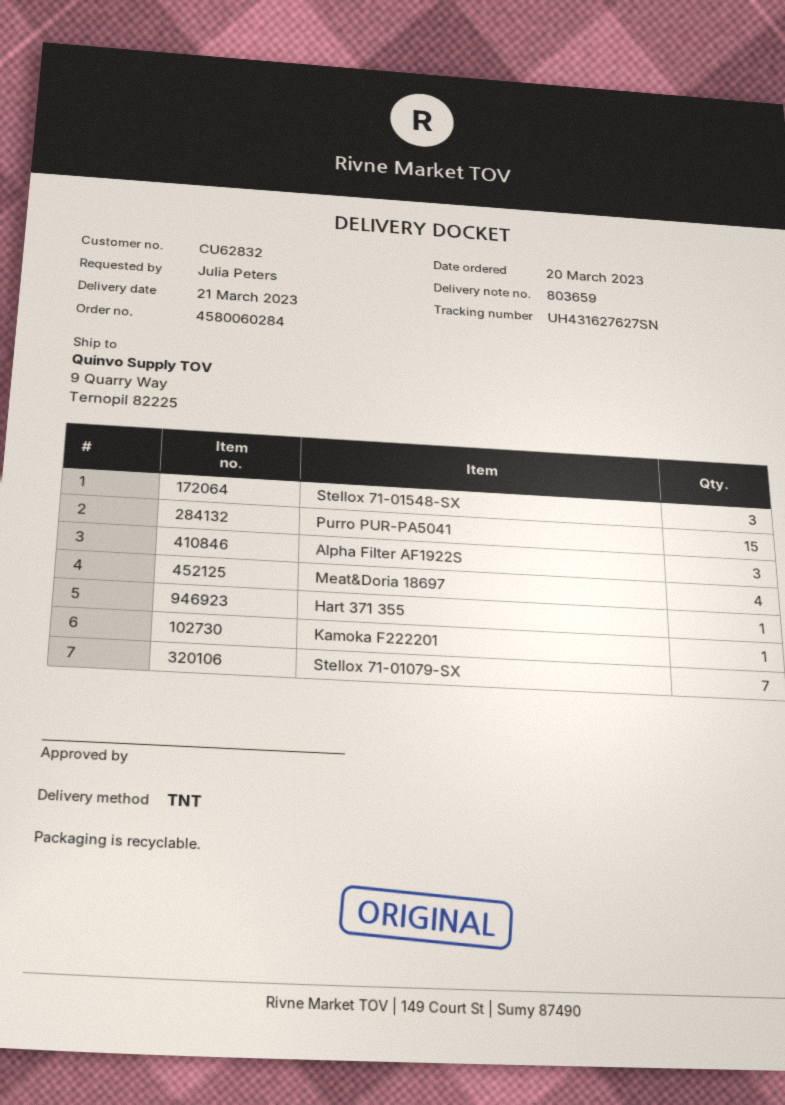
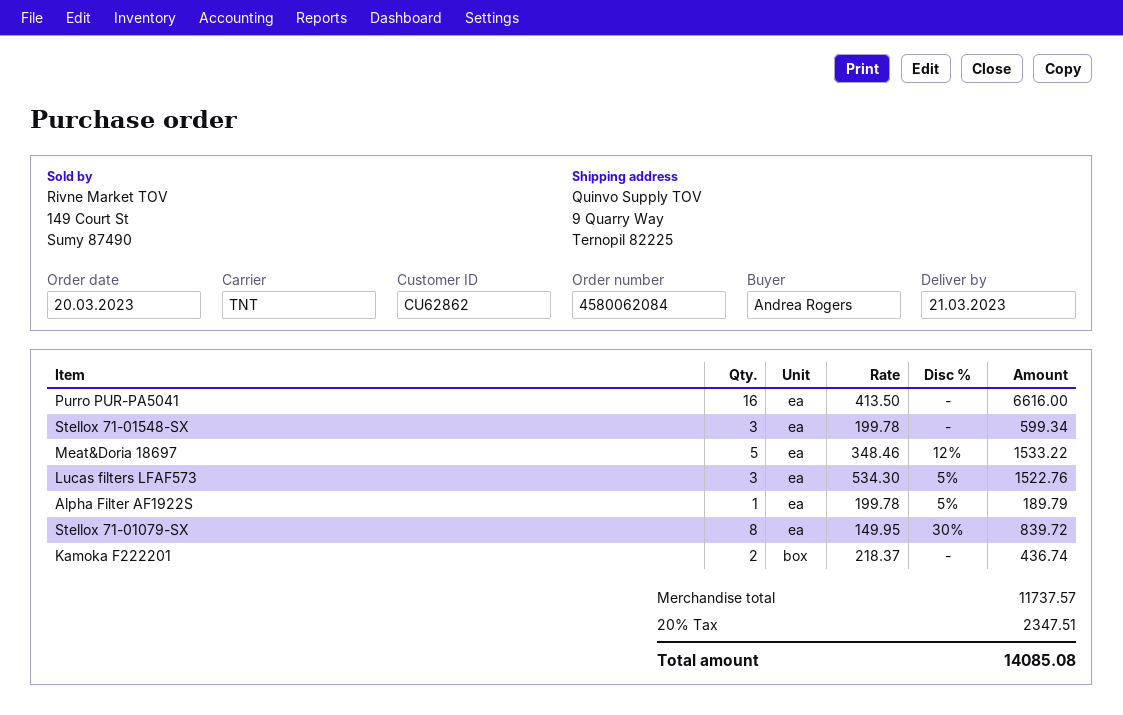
order number: 4580060284 -> 4580062084
customer number: CU62832 -> CU62862
ordered by: Julia Peters -> Andrea Rogers
Purro PUR-PA5041: 15 -> 16
Alpha Filter AF1922S: 3 -> 1
Meat&Doria 18697: 4 -> 5
Hart 371 355: 1 -> none
Kamoka F222201: 1 -> 2
Stellox 71-01079-SX: 7 -> 8
Lucas filters LFAF573: none -> 3

